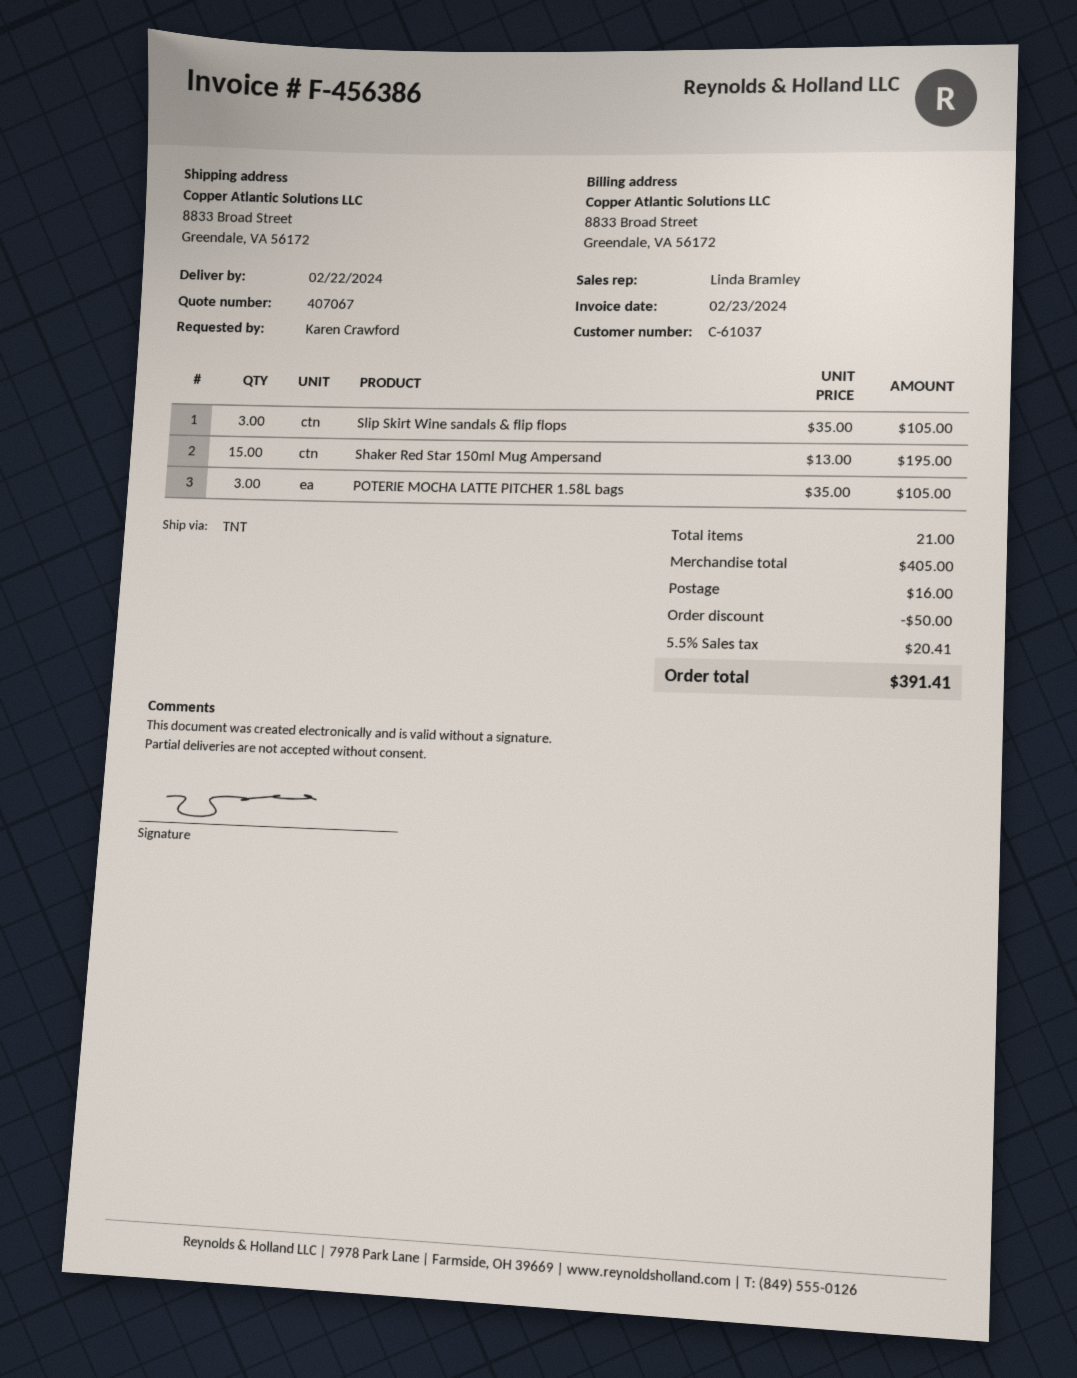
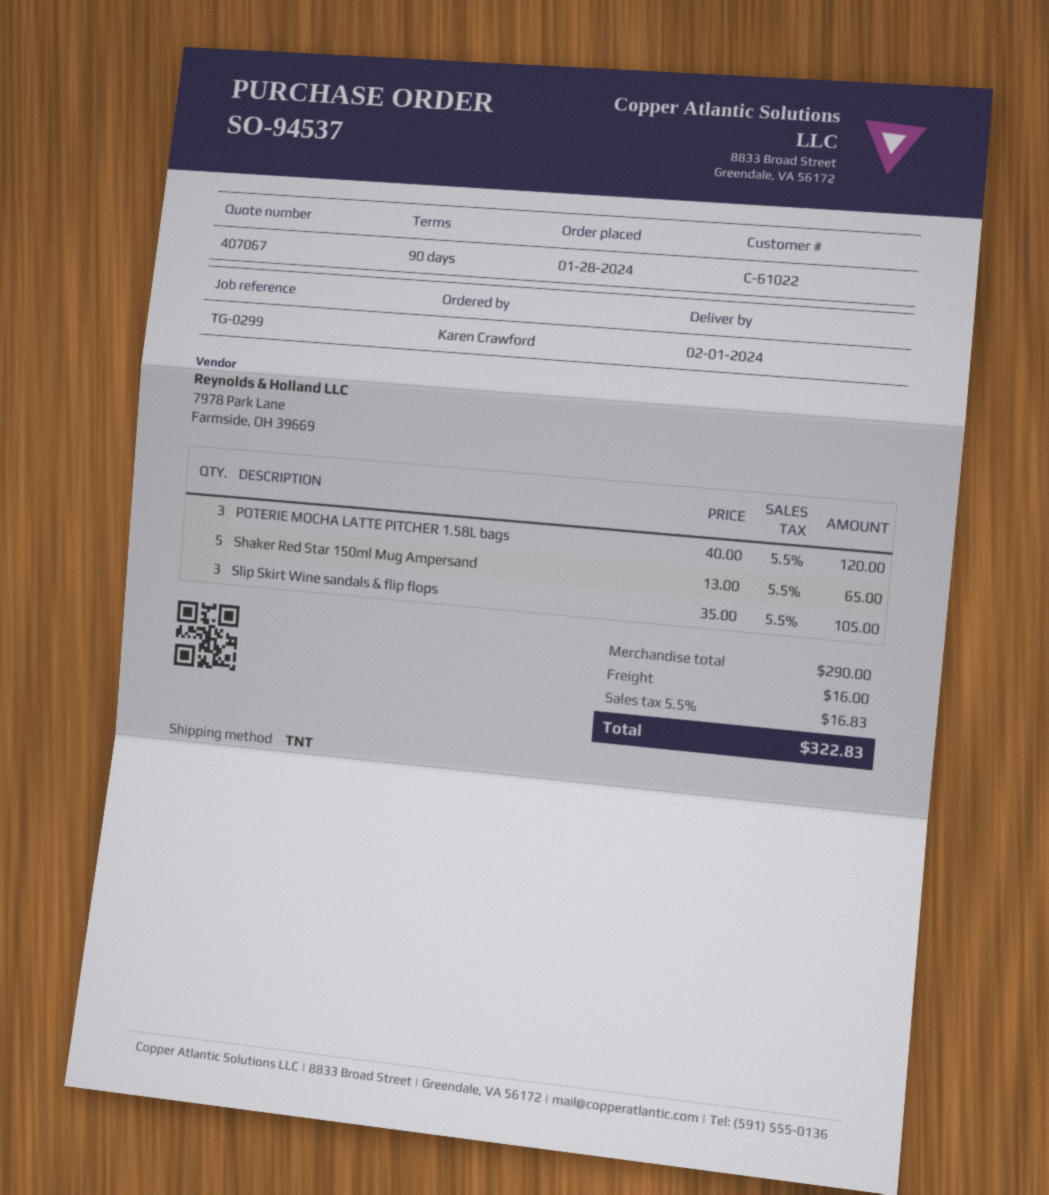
delivery date: 2024-02-22 -> 2024-02-01
customer number: C-61037 -> C-61022
Shaker Red Star 150ml Mug Ampersand: 15 x 13.00 = 195.00 -> 5 x 13.00 = 65.00
POTERIE MOCHA LATTE PITCHER 1.58L bags: 3 x 35.00 = 105.00 -> 3 x 40.00 = 120.00
subtotal: 405.00 -> 290.00
discount: 50.00 -> none
tax: 5.5% = 20.41 -> 5.5% = 16.83
total: 391.41 -> 322.83

